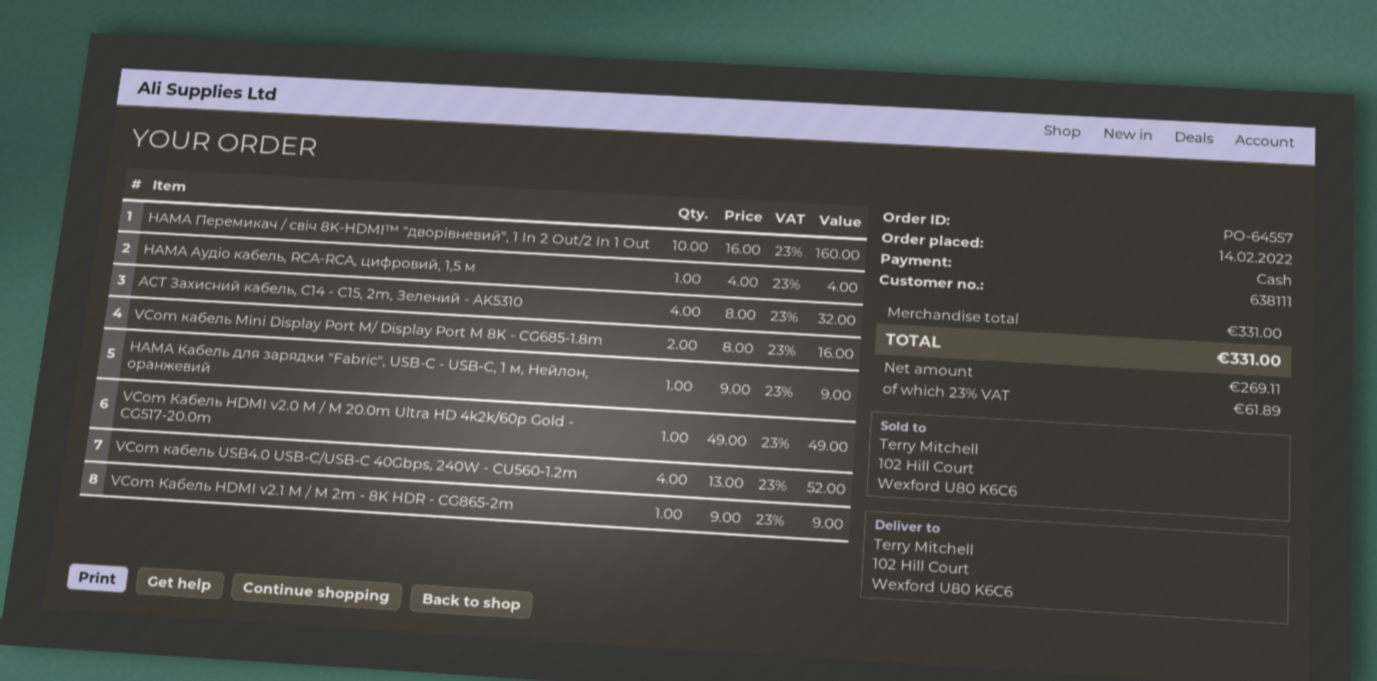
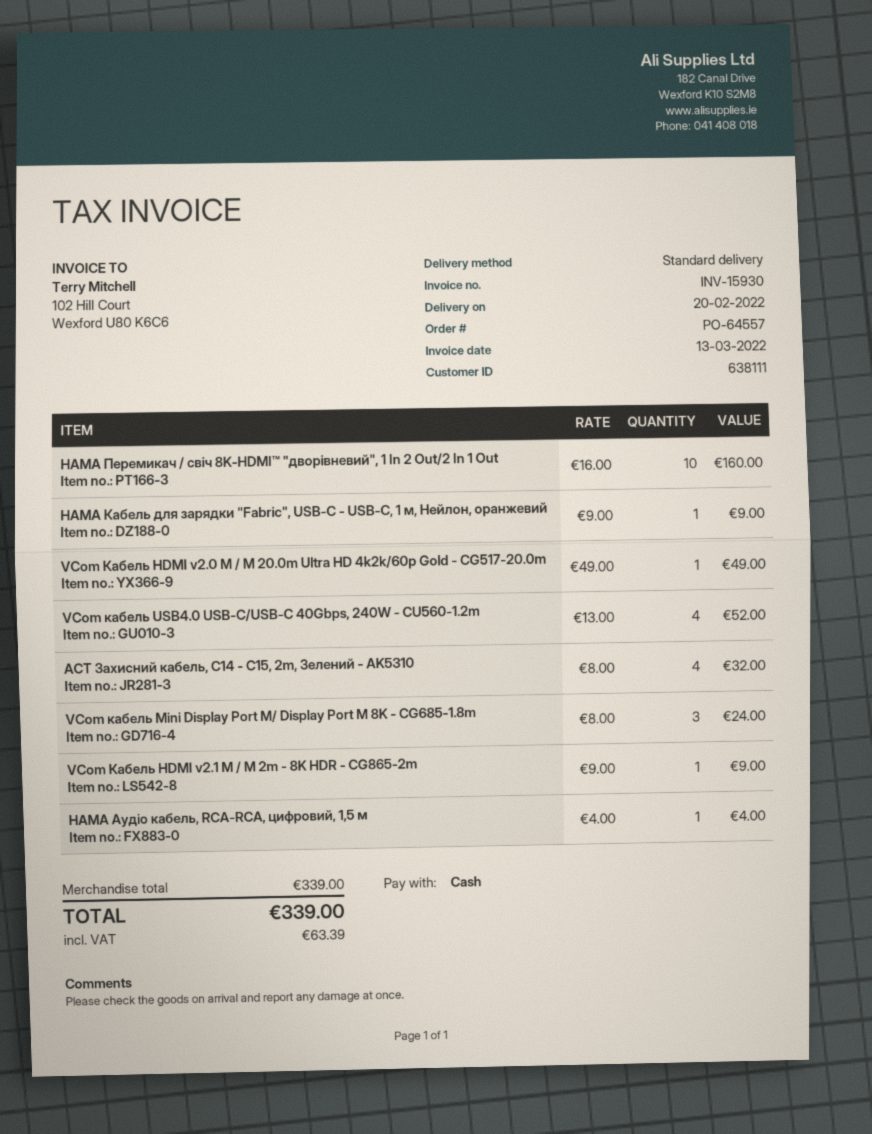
VCom кабель Mini Display Port M/ Display Port M 8K - CG685-1.8m: 2 x 8.00 = 16.00 -> 3 x 8.00 = 24.00
subtotal: 331.00 -> 339.00
tax: 61.89 -> 63.39
total: 331.00 -> 339.00

